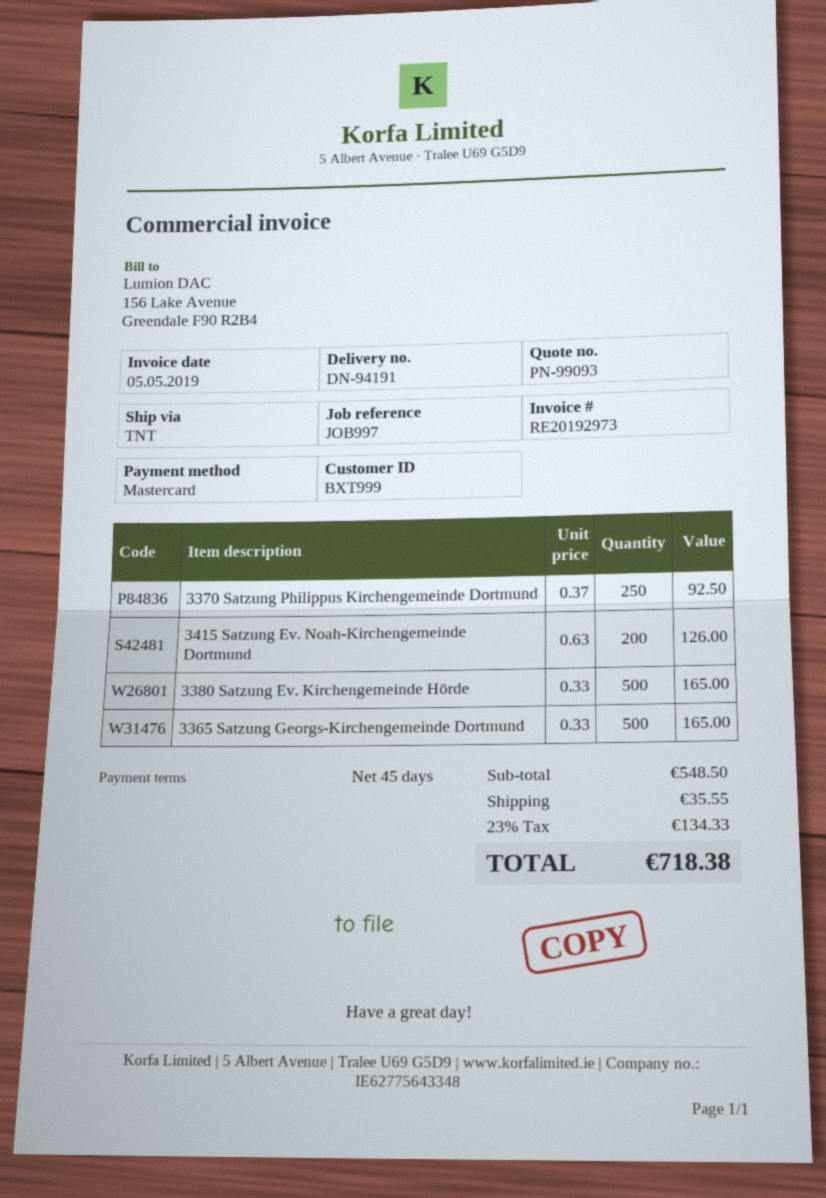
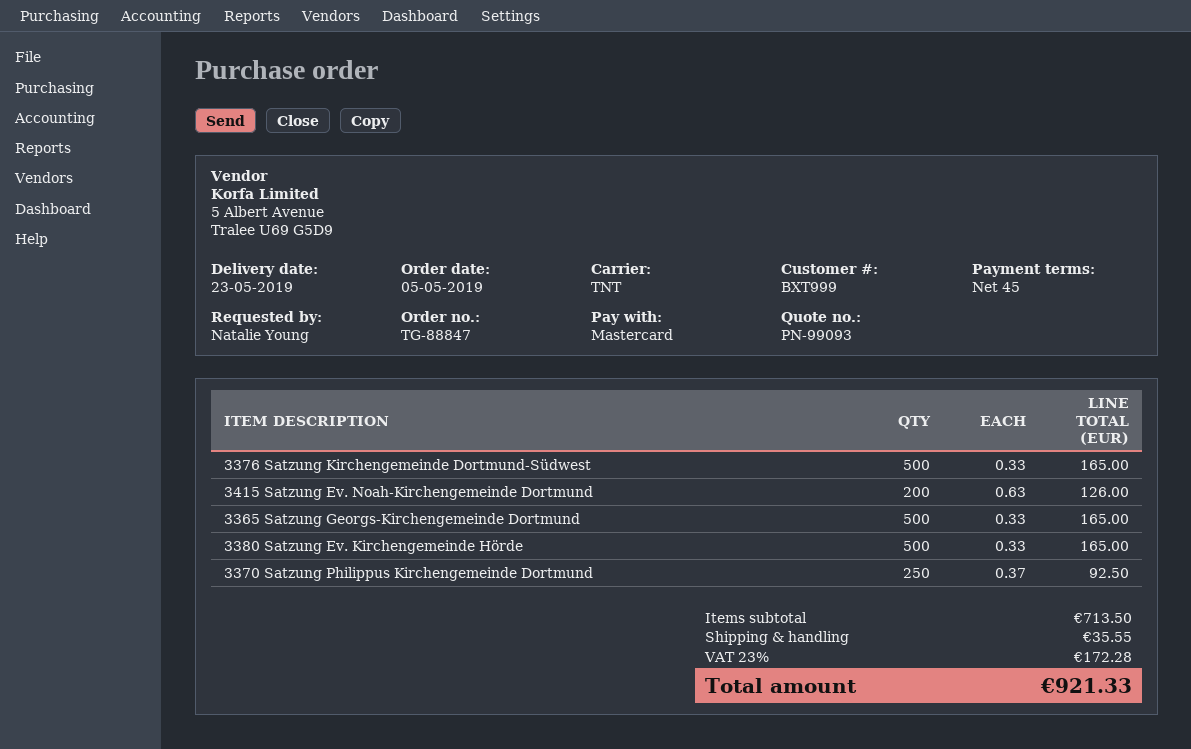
3376 Satzung Kirchengemeinde Dortmund-Südwest: none -> 500 x 0.33 = 165.00
subtotal: 548.50 -> 713.50
tax: 23% = 134.33 -> 23% = 172.28
total: 718.38 -> 921.33

